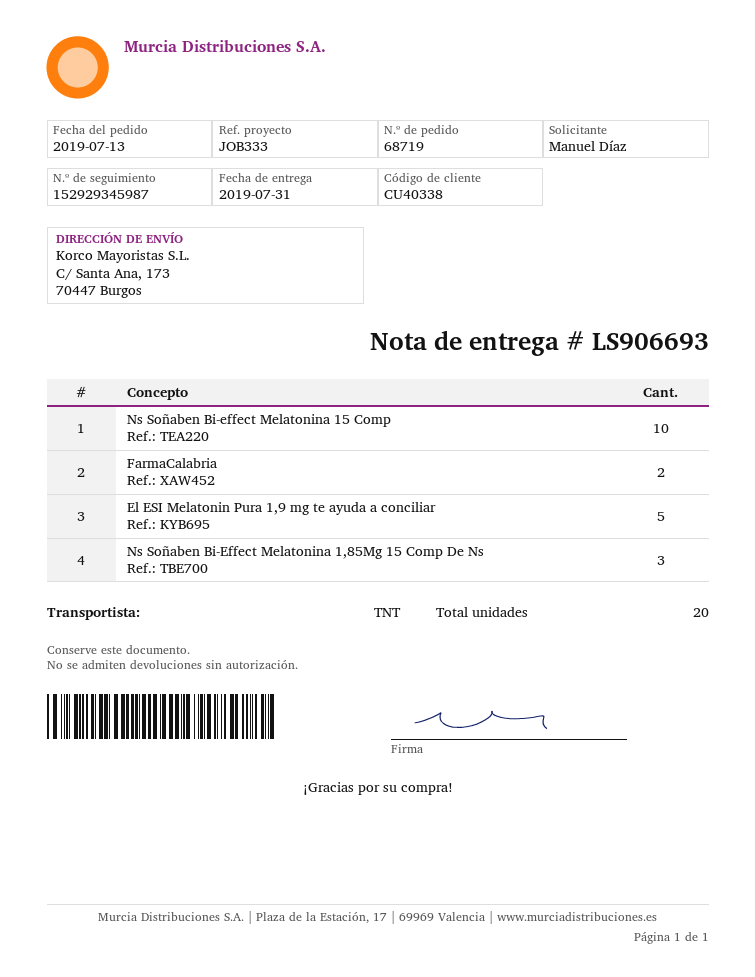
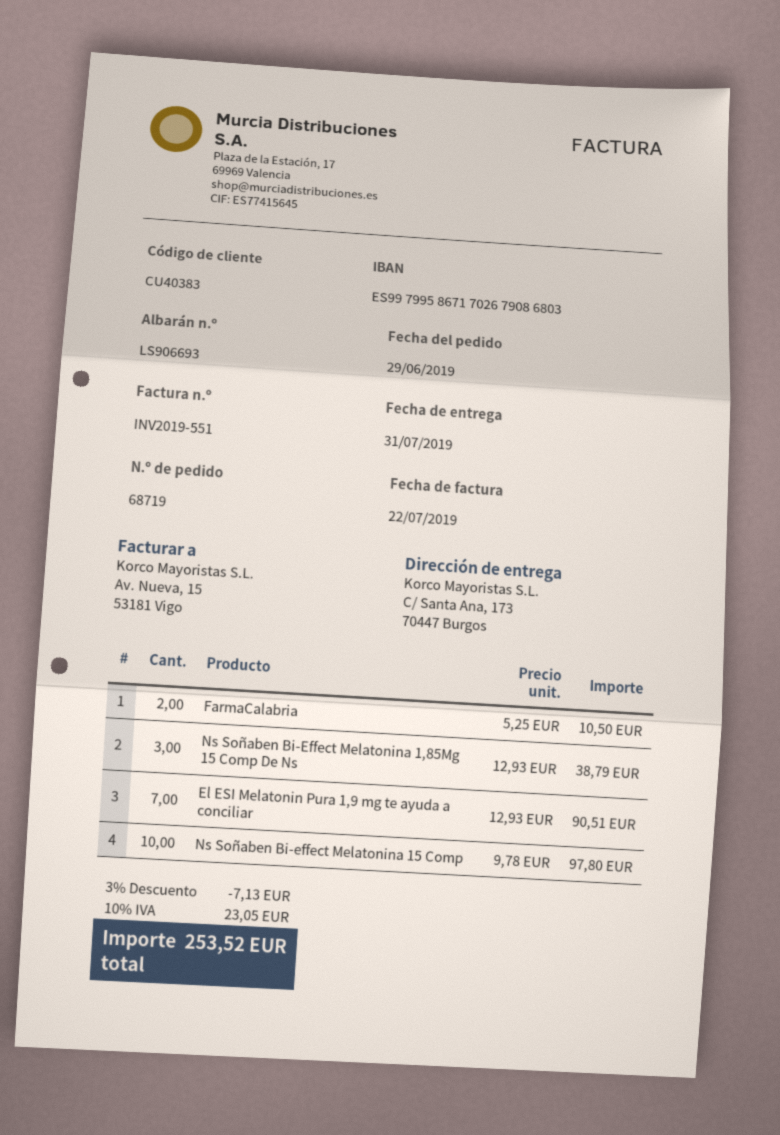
order date: 2019-07-13 -> 2019-06-29
customer number: CU40338 -> CU40383
El ESI Melatonin Pura 1,9 mg te ayuda a conciliar: 5 -> 7

